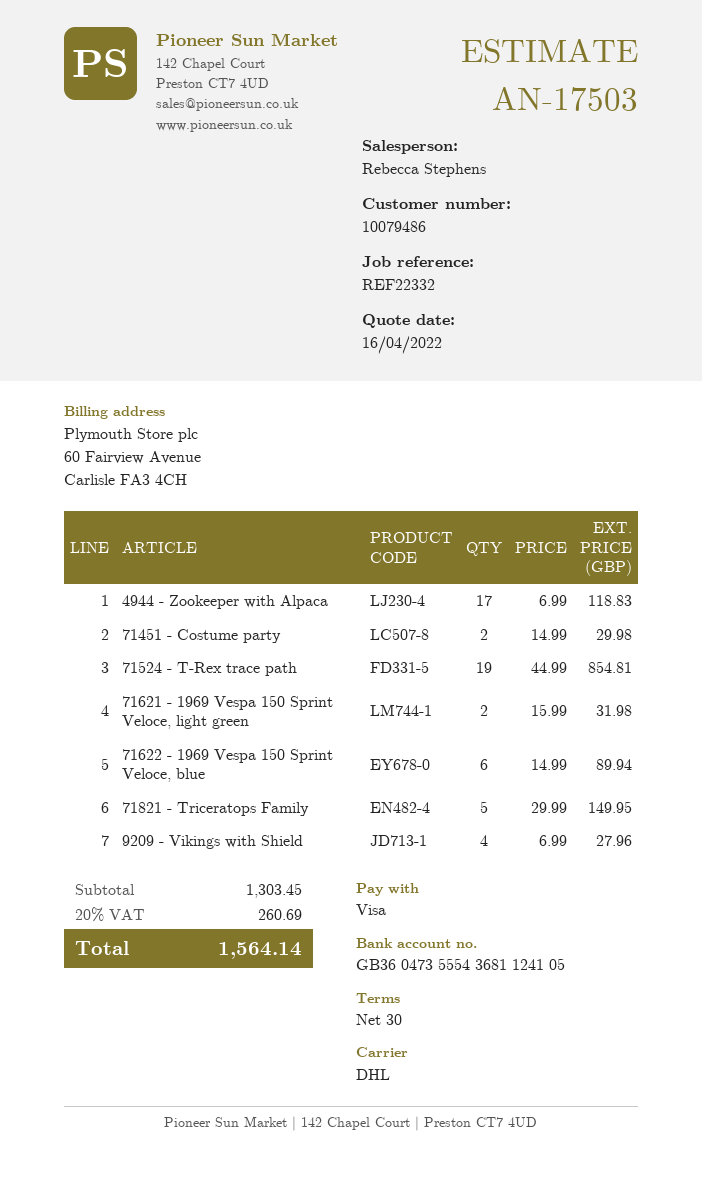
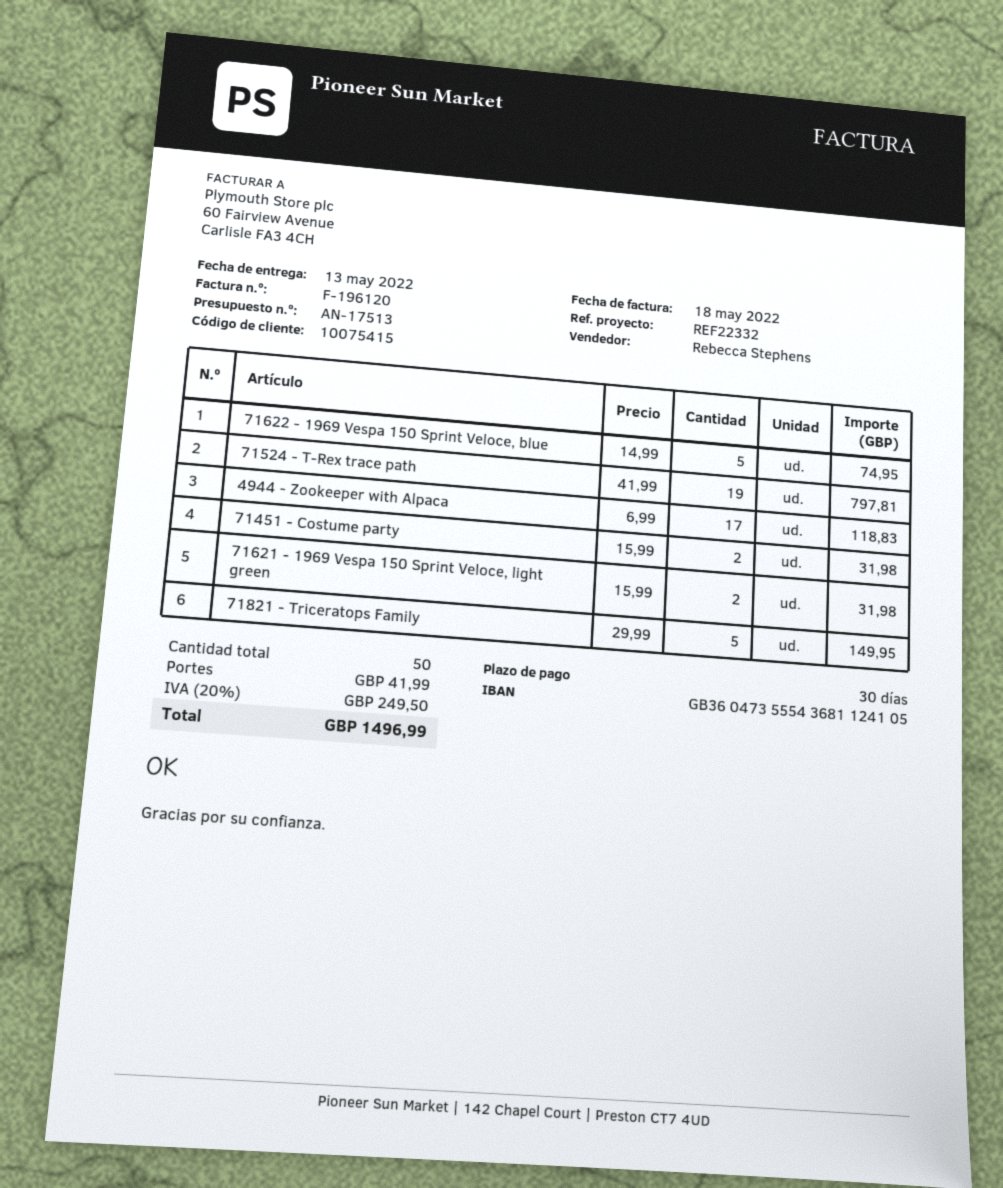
quote number: AN-17503 -> AN-17513
customer number: 10079486 -> 10075415
71451 - Costume party: 2 x 14.99 = 29.98 -> 2 x 15.99 = 31.98
71524 - T-Rex trace path: 19 x 44.99 = 854.81 -> 19 x 41.99 = 797.81
71622 - 1969 Vespa 150 Sprint Veloce, blue: 6 x 14.99 = 89.94 -> 5 x 14.99 = 74.95
9209 - Vikings with Shield: 4 x 6.99 = 27.96 -> none
shipping: none -> 41.99
tax: 20% = 260.69 -> 20% = 249.50
total: 1564.14 -> 1496.99

